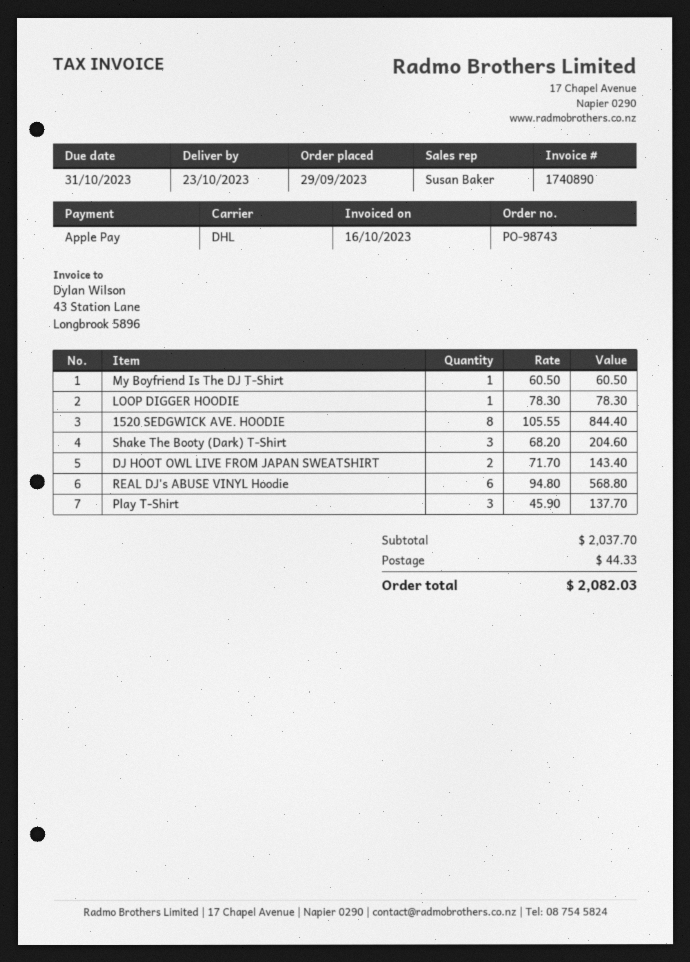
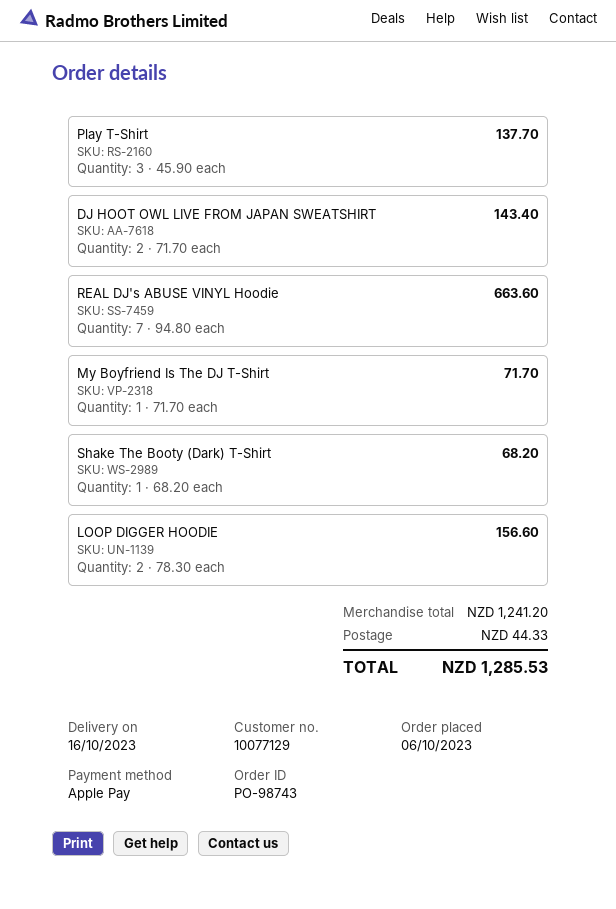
order date: 2023-09-29 -> 2023-10-06
delivery date: 2023-10-23 -> 2023-10-16
My Boyfriend Is The DJ T-Shirt: 1 x 60.50 = 60.50 -> 1 x 71.70 = 71.70
LOOP DIGGER HOODIE: 1 x 78.30 = 78.30 -> 2 x 78.30 = 156.60
1520 SEDGWICK AVE. HOODIE: 8 x 105.55 = 844.40 -> none
Shake The Booty (Dark) T-Shirt: 3 x 68.20 = 204.60 -> 1 x 68.20 = 68.20
REAL DJ's ABUSE VINYL Hoodie: 6 x 94.80 = 568.80 -> 7 x 94.80 = 663.60
subtotal: 2037.70 -> 1241.20
total: 2082.03 -> 1285.53

